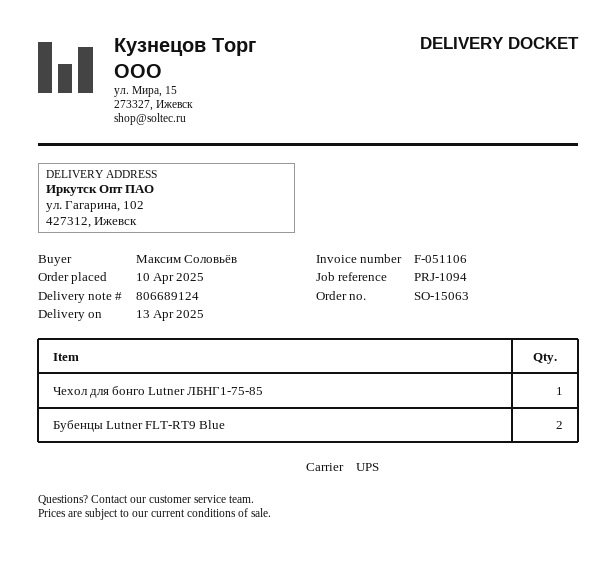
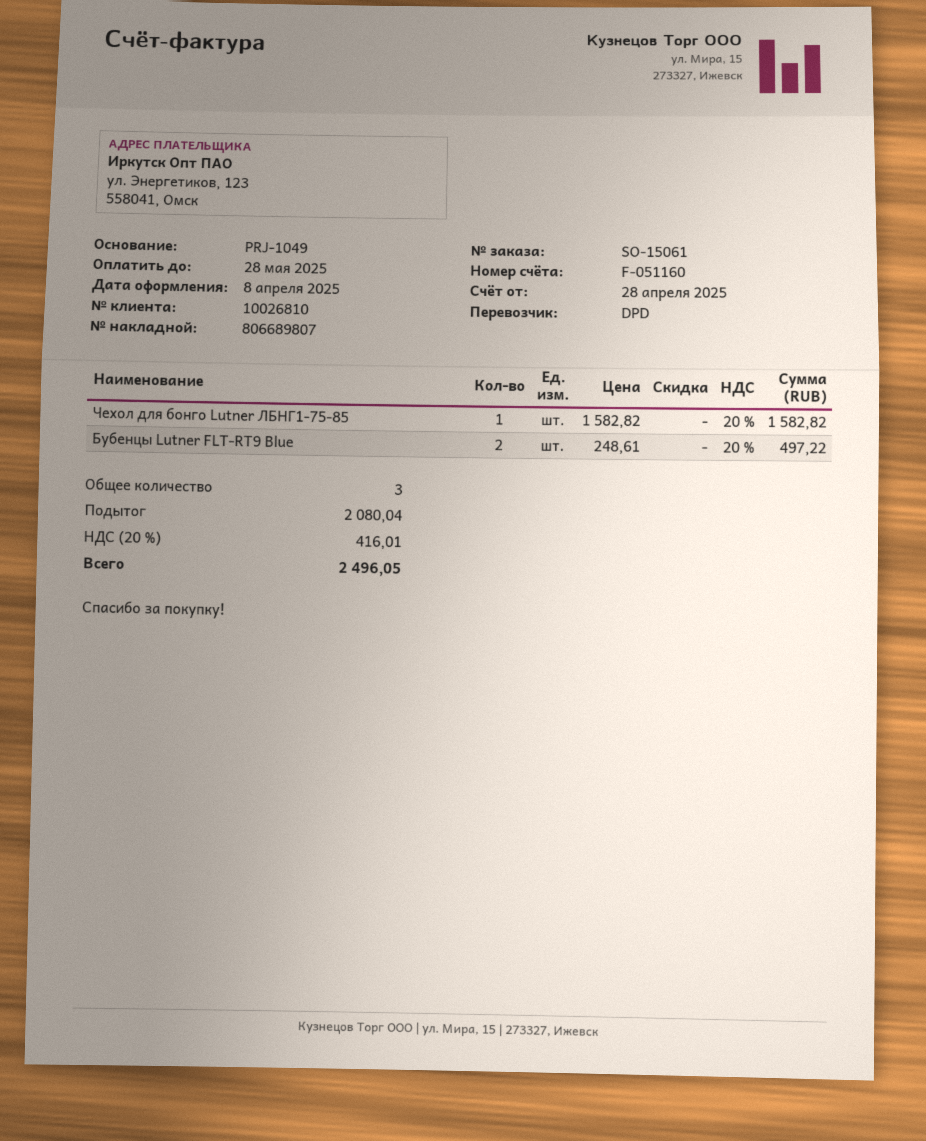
order number: SO-15063 -> SO-15061
order date: 2025-04-10 -> 2025-04-08
delivery note number: 806689124 -> 806689807
invoice number: F-051106 -> F-051160
reference: PRJ-1094 -> PRJ-1049
shipping method: UPS -> DPD

